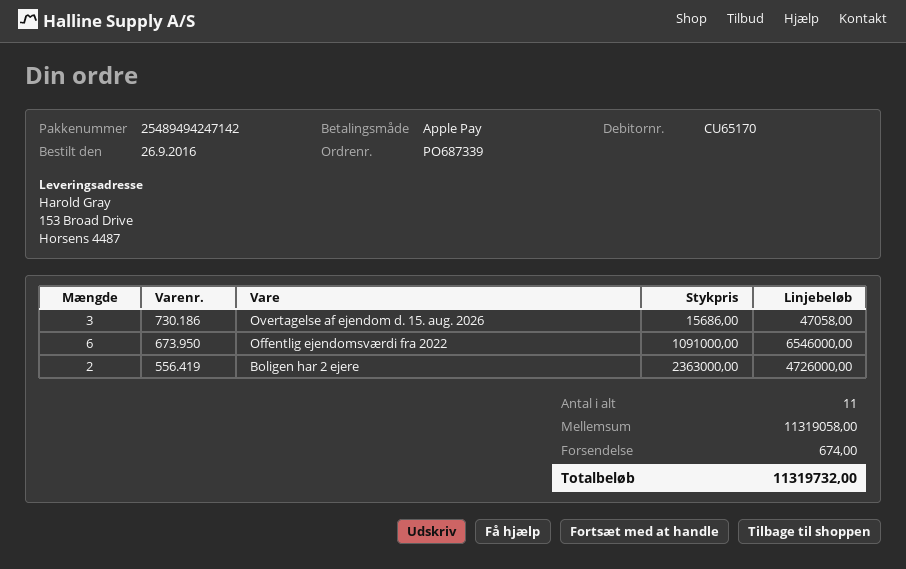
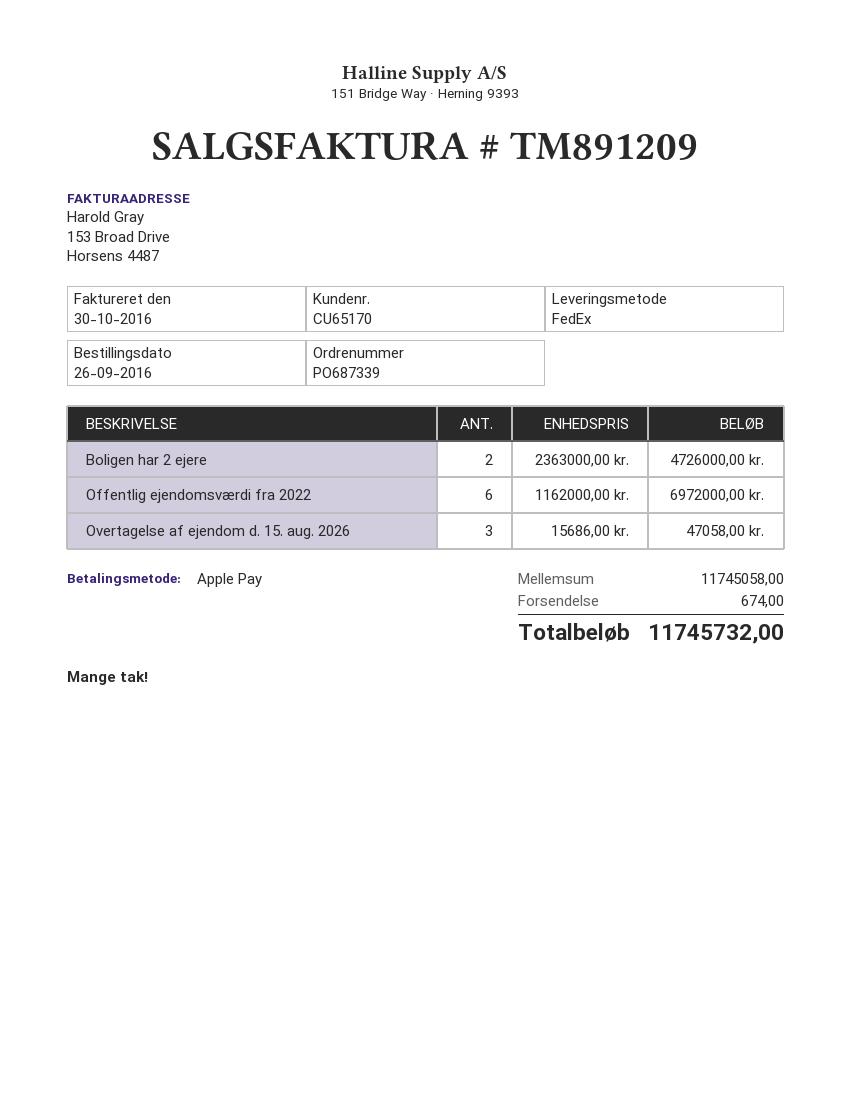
Offentlig ejendomsværdi fra 2022: 6 x 1091000.00 = 6546000.00 -> 6 x 1162000.00 = 6972000.00
subtotal: 11319058.00 -> 11745058.00
total: 11319732.00 -> 11745732.00

